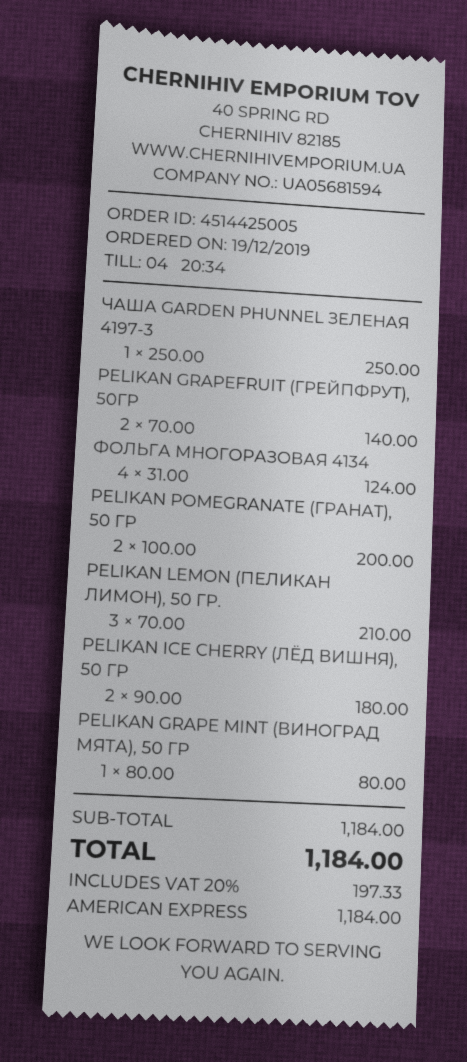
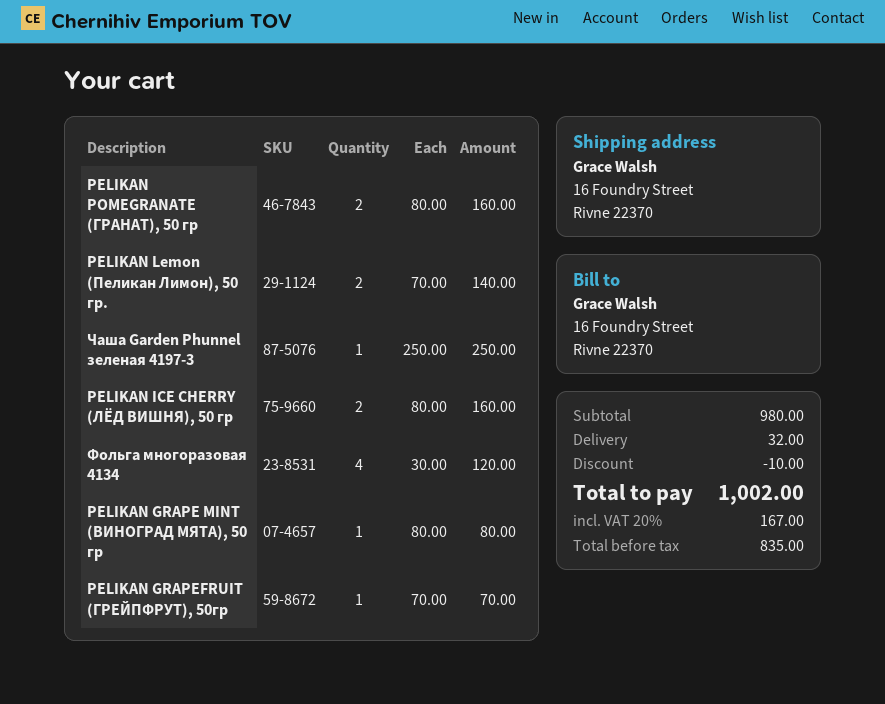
PELIKAN GRAPEFRUIT (ГРЕЙПФРУТ), 50ГР: 2 x 70.00 = 140.00 -> 1 x 70.00 = 70.00
ФОЛЬГА МНОГОРАЗОВАЯ 4134: 4 x 31.00 = 124.00 -> 4 x 30.00 = 120.00
PELIKAN POMEGRANATE (ГРАНАТ), 50 ГР: 2 x 100.00 = 200.00 -> 2 x 80.00 = 160.00
PELIKAN LEMON (ПЕЛИКАН ЛИМОН), 50 ГР.: 3 x 70.00 = 210.00 -> 2 x 70.00 = 140.00
PELIKAN ICE CHERRY (ЛЁД ВИШНЯ), 50 ГР: 2 x 90.00 = 180.00 -> 2 x 80.00 = 160.00
subtotal: 1184.00 -> 980.00
discount: none -> 10.00
shipping: none -> 32.00
tax: 20% = 197.33 -> 20% = 167.00
total: 1184.00 -> 1002.00

